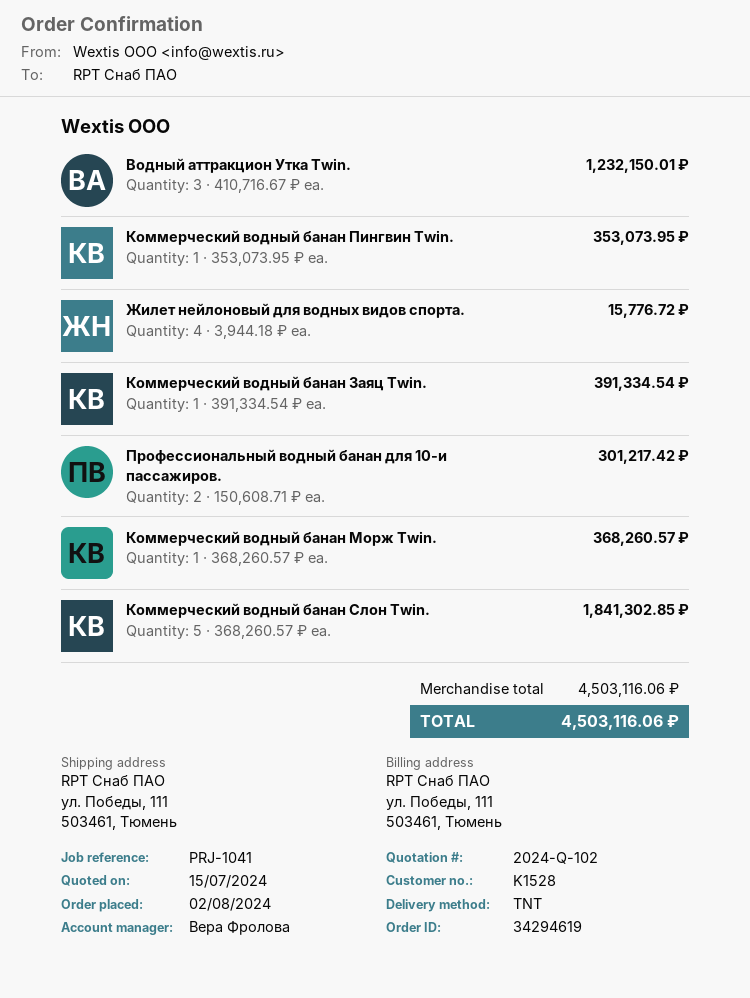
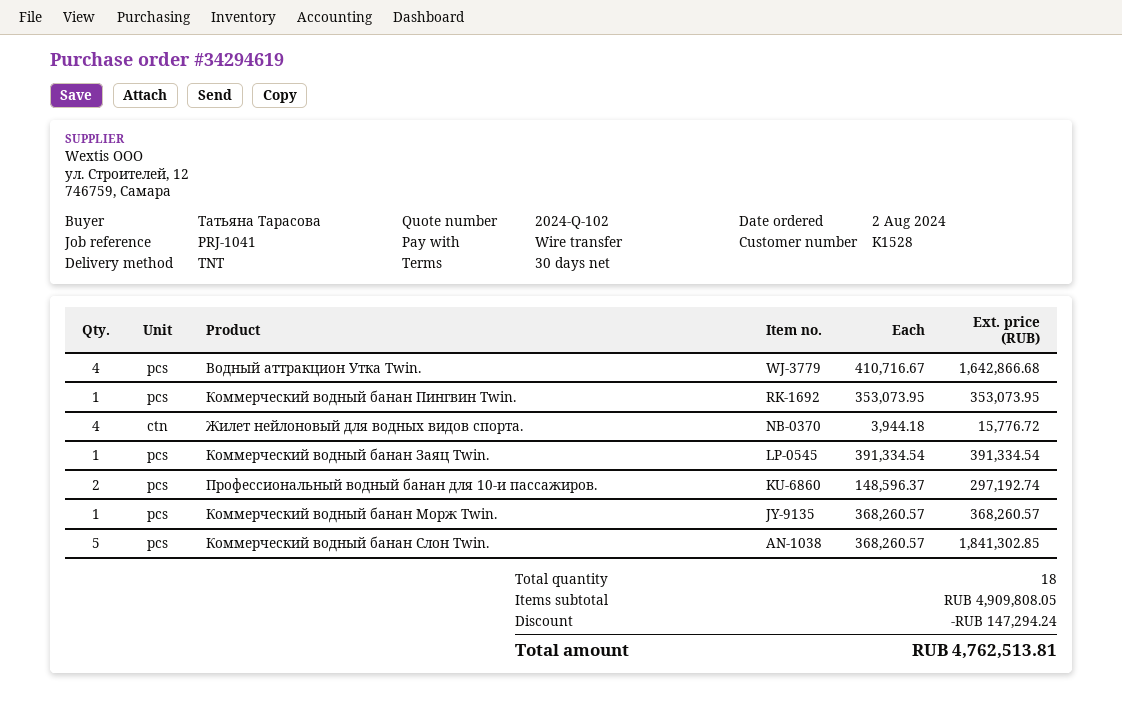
Водный аттракцион Утка Twin.: 3 x 410716.67 = 1232150.01 -> 4 x 410716.67 = 1642866.68
Профессиональный водный банан для 10-и пассажиров.: 2 x 150608.71 = 301217.42 -> 2 x 148596.37 = 297192.74
subtotal: 4503116.06 -> 4909808.05
discount: none -> 147294.24
total: 4503116.06 -> 4762513.81

